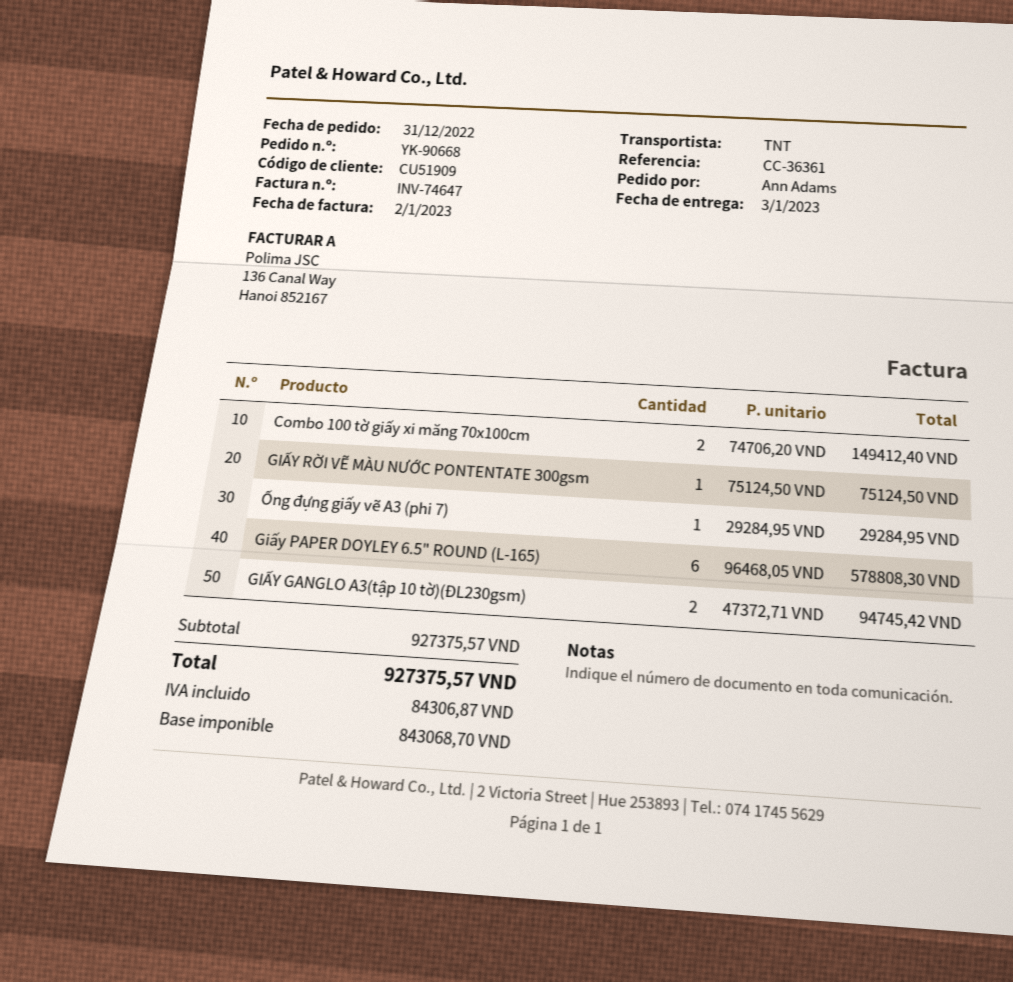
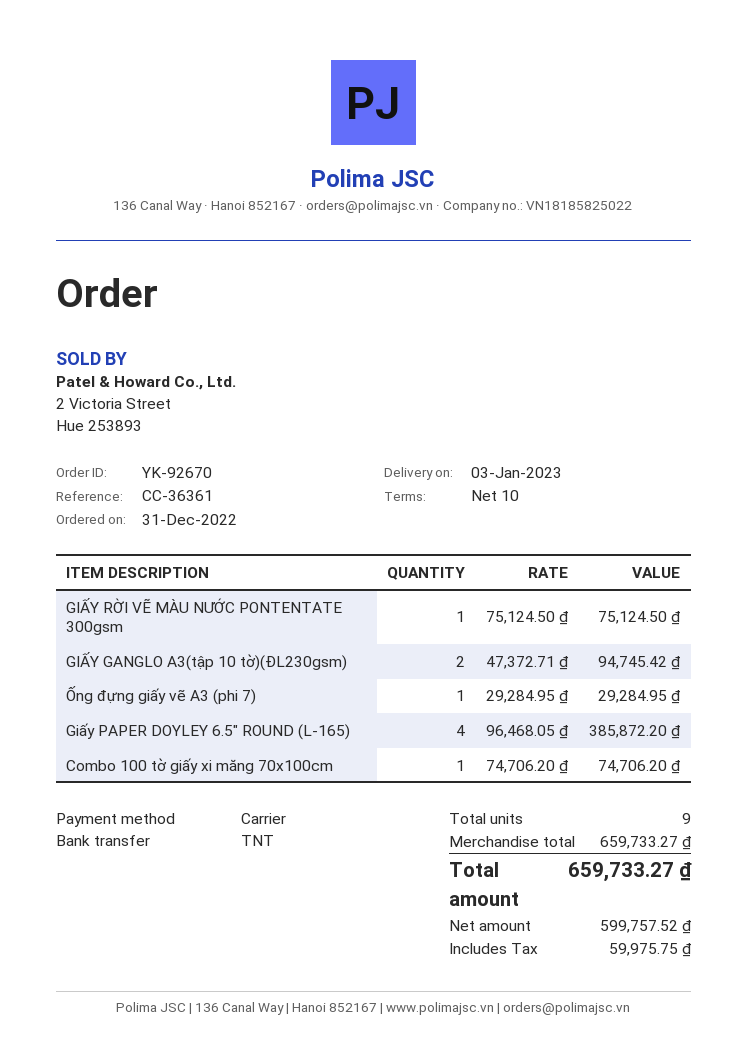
order number: YK-90668 -> YK-92670
Combo 100 tờ giấy xi măng 70x100cm: 2 x 74706.20 = 149412.40 -> 1 x 74706.20 = 74706.20
Giấy PAPER DOYLEY 6.5" ROUND (L-165): 6 x 96468.05 = 578808.30 -> 4 x 96468.05 = 385872.20
subtotal: 927375.57 -> 659733.27
net: 843068.70 -> 599757.52
tax: 84306.87 -> 59975.75
total: 927375.57 -> 659733.27

